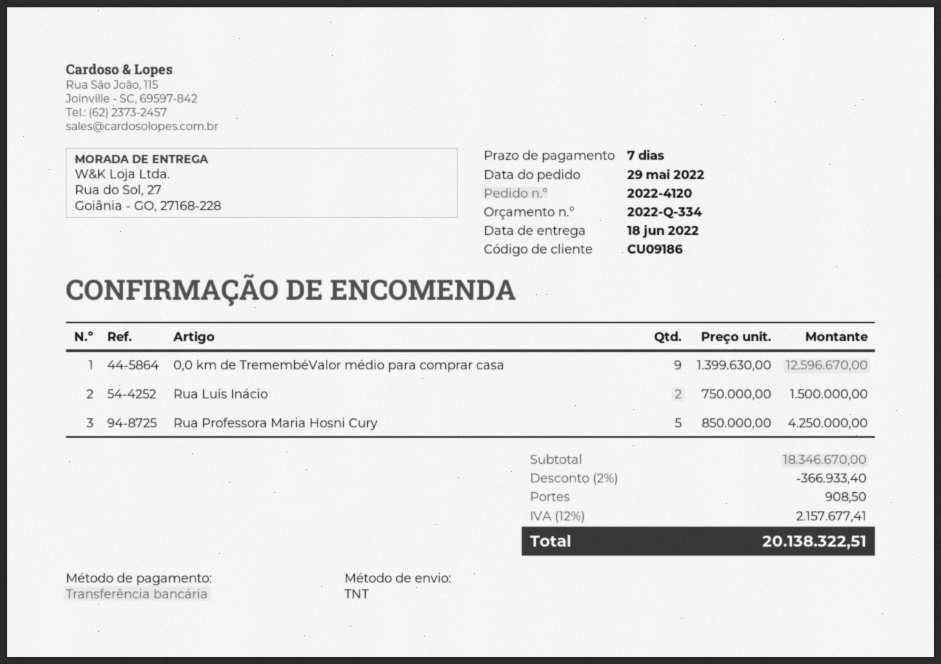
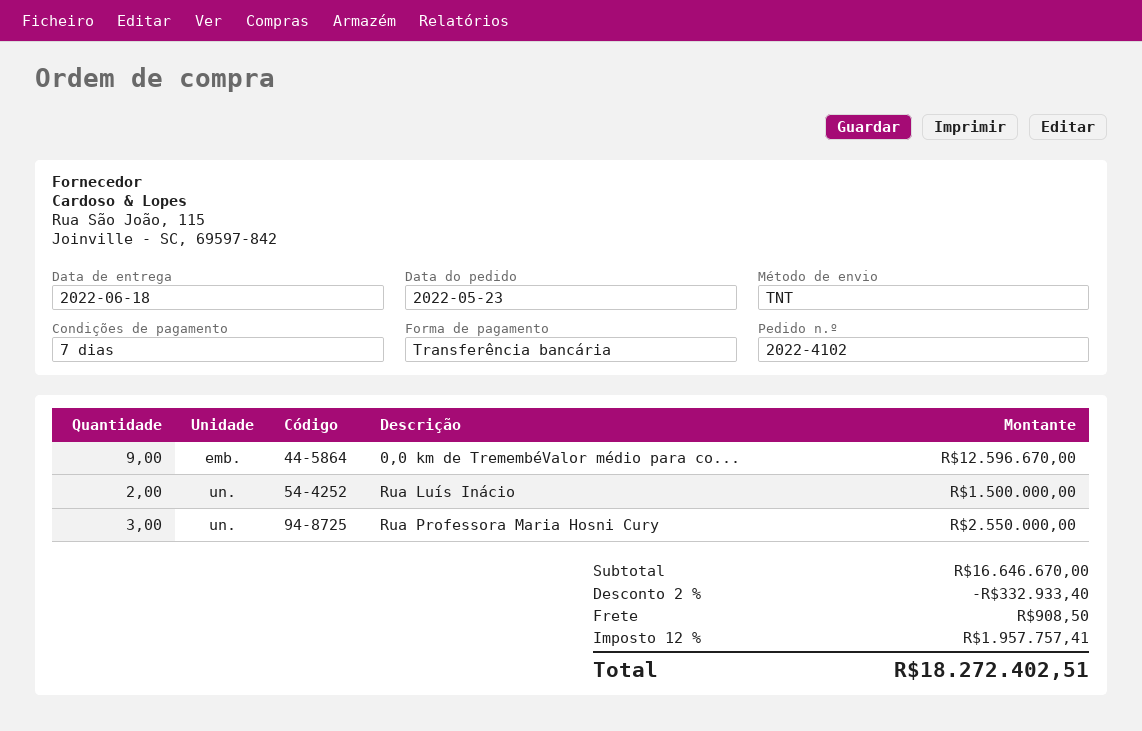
order number: 2022-4120 -> 2022-4102
order date: 2022-05-29 -> 2022-05-23
Rua Professora Maria Hosni Cury: 5 for 4250000.00 -> 3 for 2550000.00
subtotal: 18346670.00 -> 16646670.00
discount: 2% = 366933.40 -> 2% = 332933.40
tax: 12% = 2157677.41 -> 12% = 1957757.41
total: 20138322.51 -> 18272402.51

